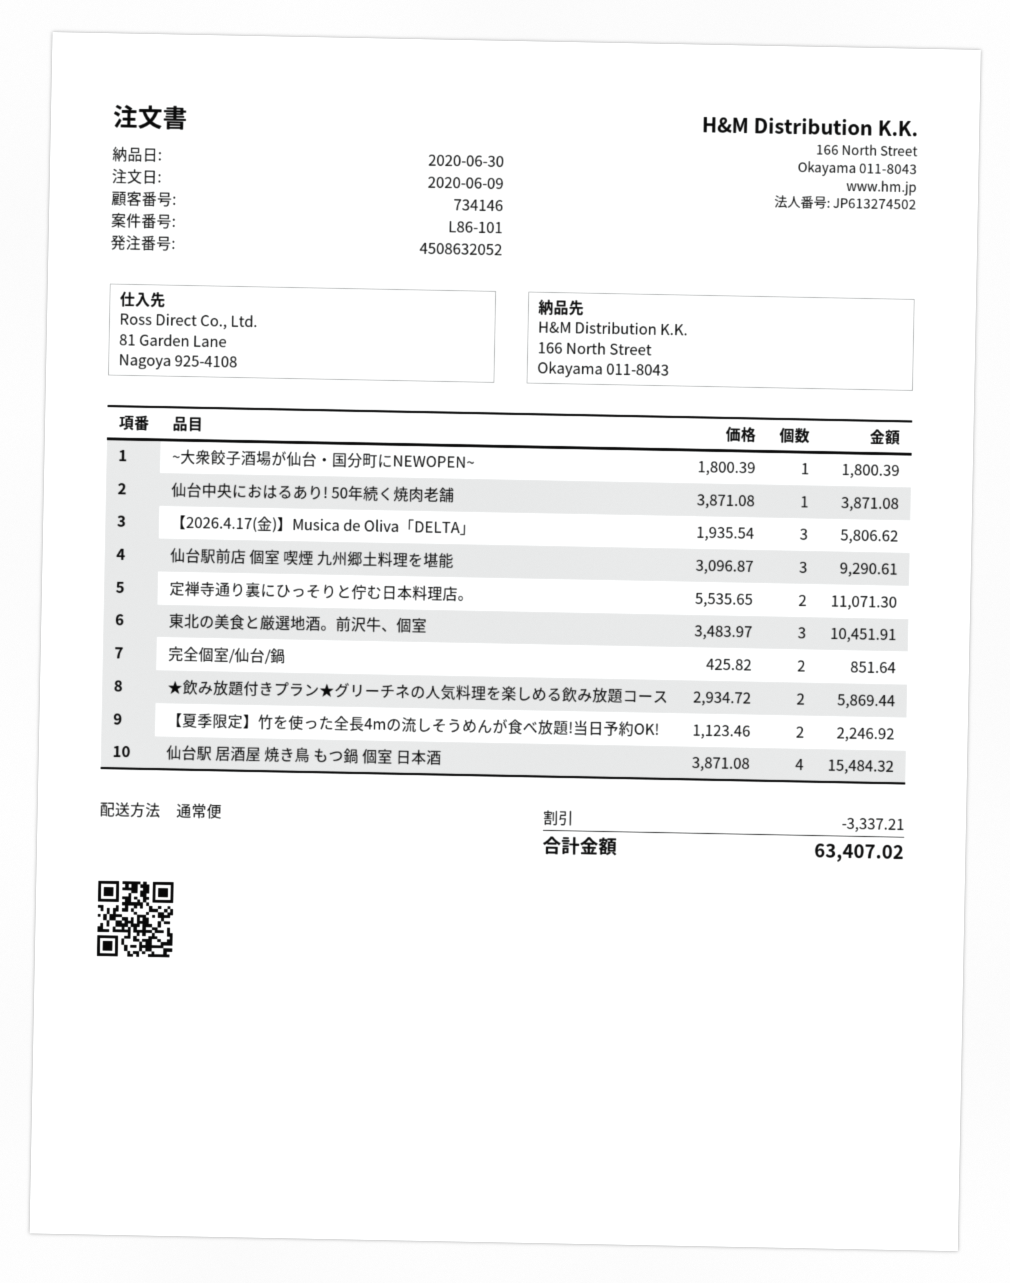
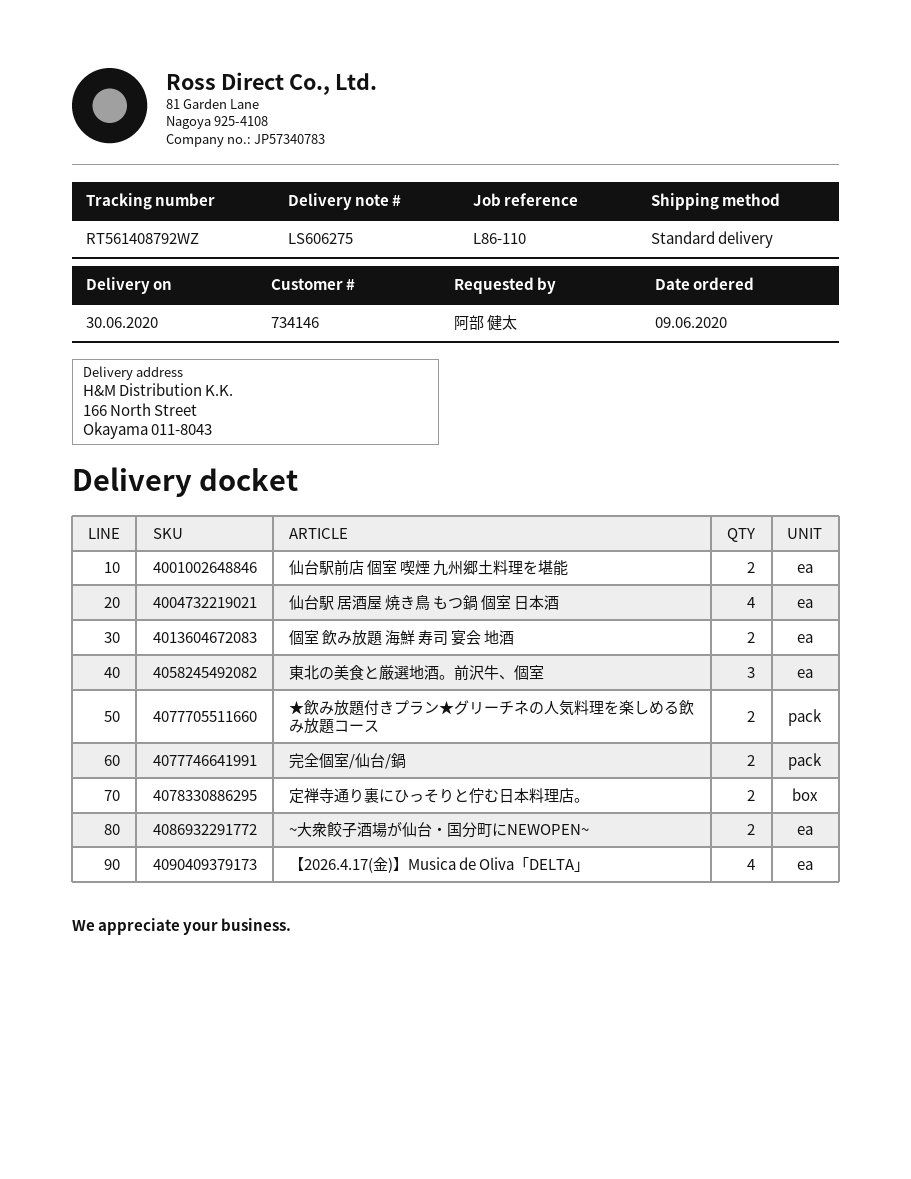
reference: L86-101 -> L86-110
~大衆餃子酒場が仙台・国分町にNEWOPEN~: 1 -> 2
仙台中央におはるあり! 50年続く焼肉老舗: 1 -> none
【2026.4.17(金)】Musica de Oliva「DELTA」: 3 -> 4
仙台駅前店 個室 喫煙 九州郷土料理を堪能: 3 -> 2
【夏季限定】竹を使った全長4mの流しそうめんが食べ放題!当日予約OK!: 2 -> none
個室 飲み放題 海鮮 寿司 宴会 地酒: none -> 2

